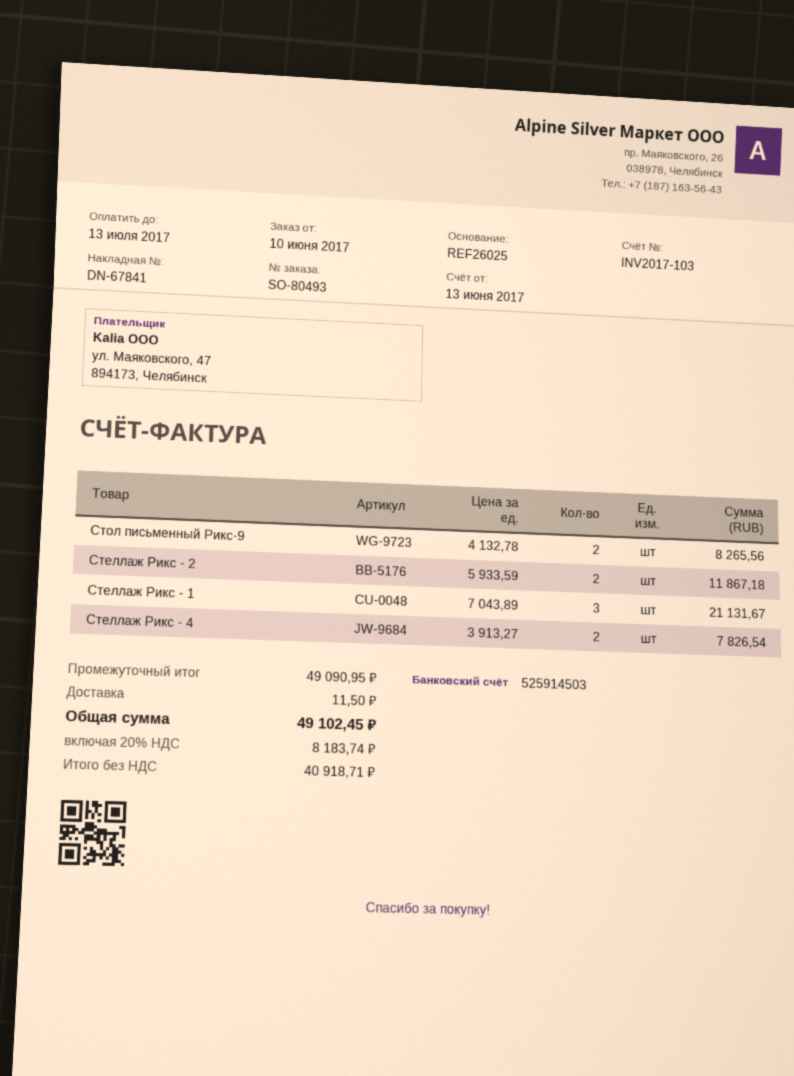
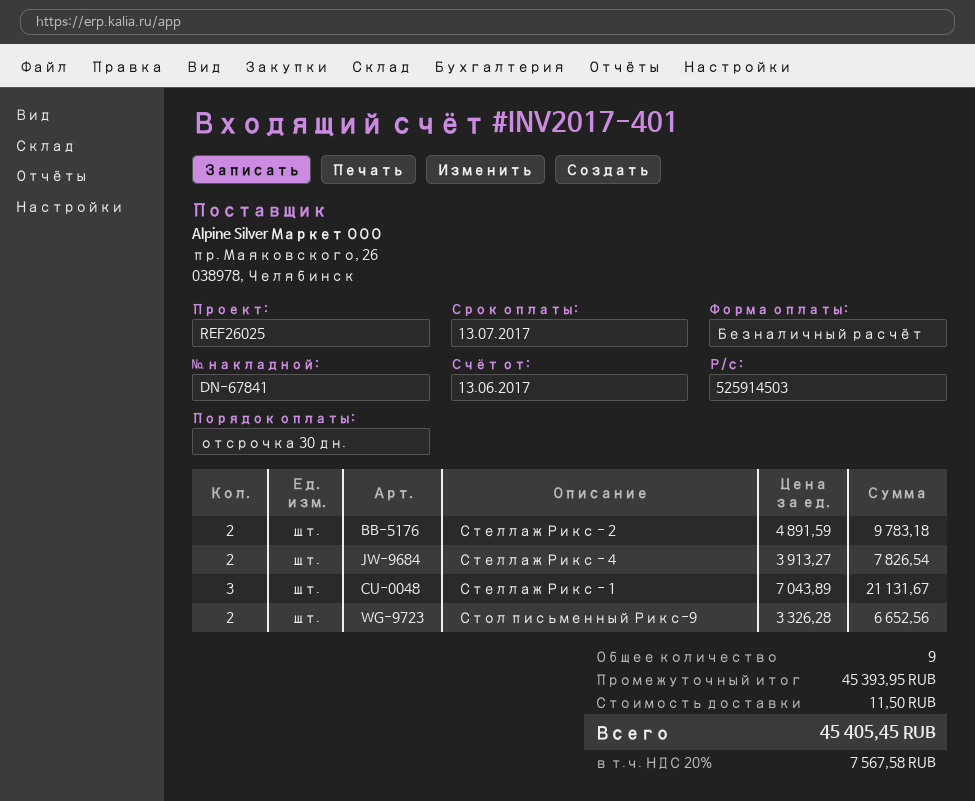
invoice number: INV2017-103 -> INV2017-401
Стол письменный Рикс-9: 2 x 4132.78 = 8265.56 -> 2 x 3326.28 = 6652.56
Стеллаж Рикс - 2: 2 x 5933.59 = 11867.18 -> 2 x 4891.59 = 9783.18
subtotal: 49090.95 -> 45393.95
tax: 20% = 8183.74 -> 20% = 7567.58
total: 49102.45 -> 45405.45

